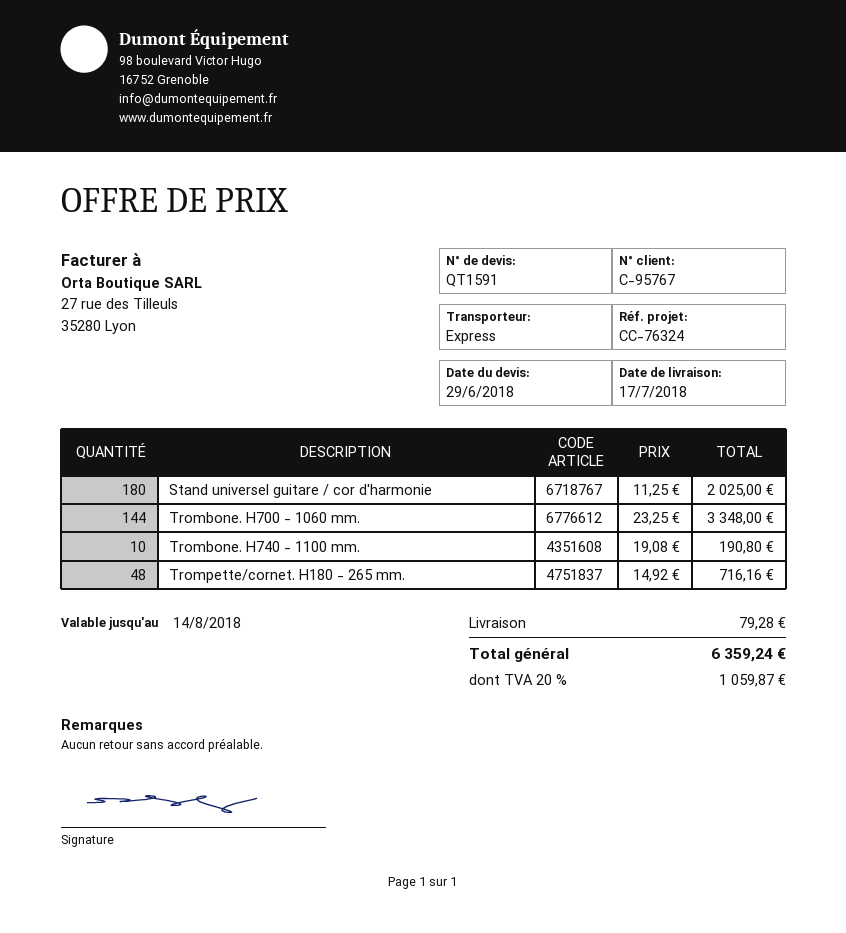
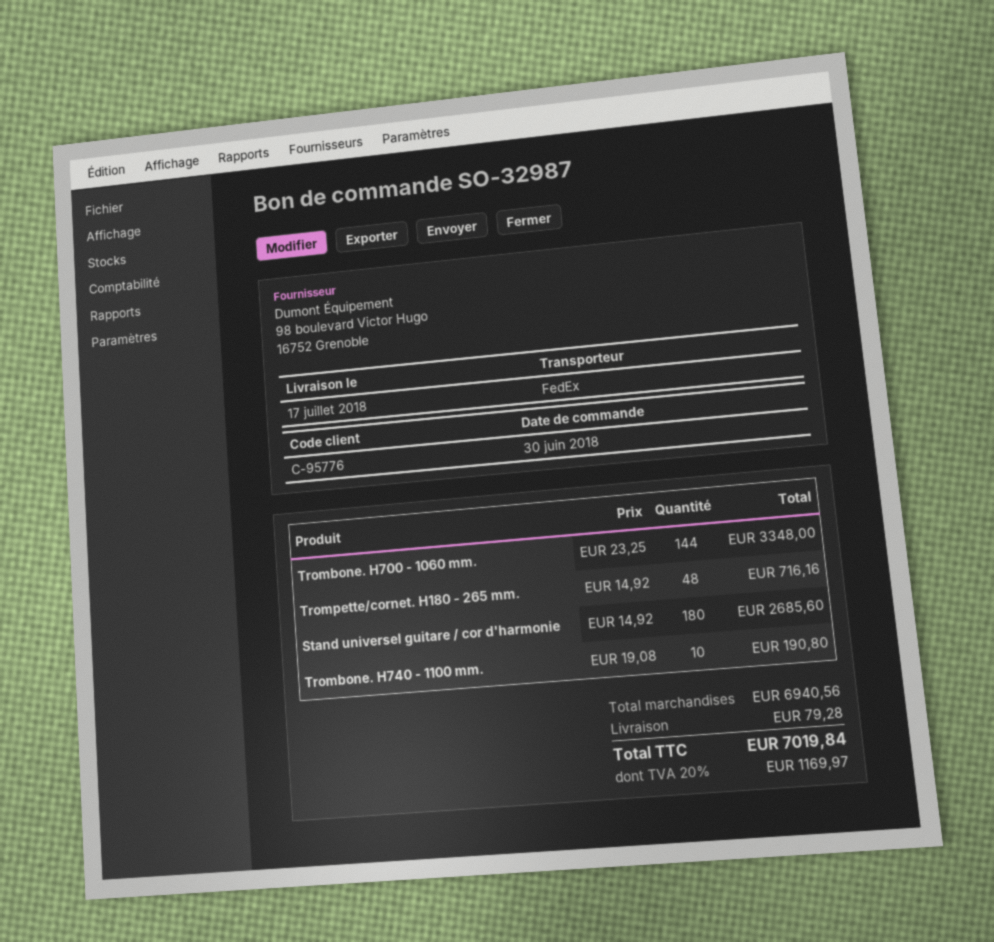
customer number: C-95767 -> C-95776
shipping method: express -> FedEx
Stand universel guitare / cor d'harmonie: 180 x 11.25 = 2025.00 -> 180 x 14.92 = 2685.60
tax: 20% = 1059.87 -> 20% = 1169.97
total: 6359.24 -> 7019.84

